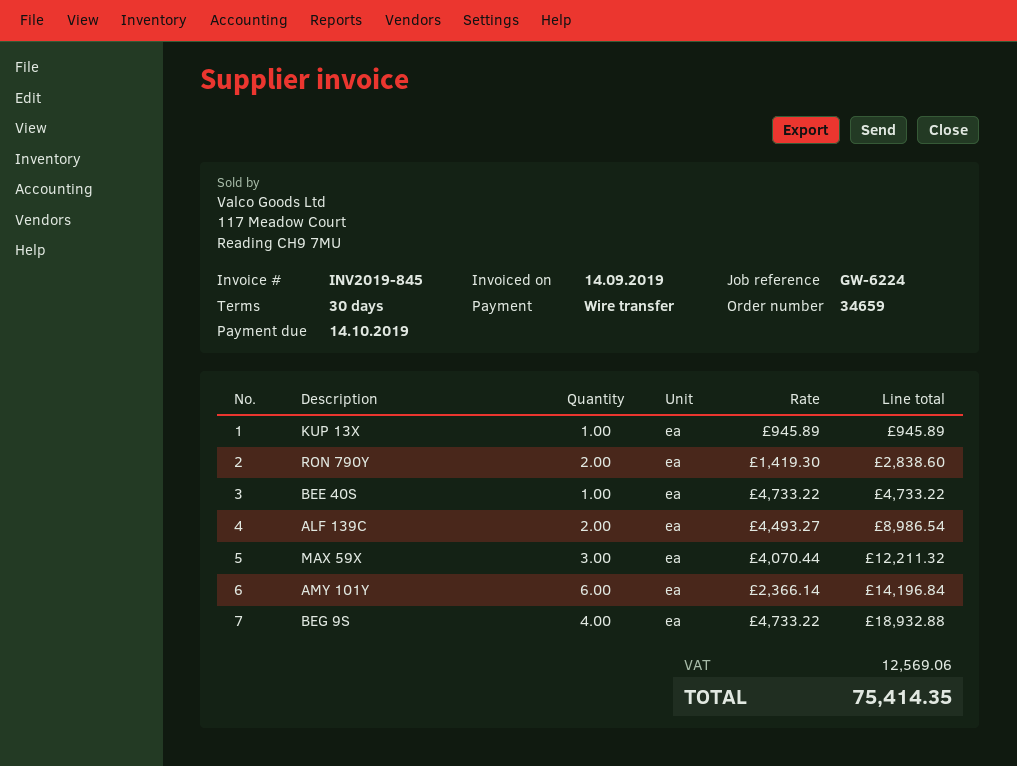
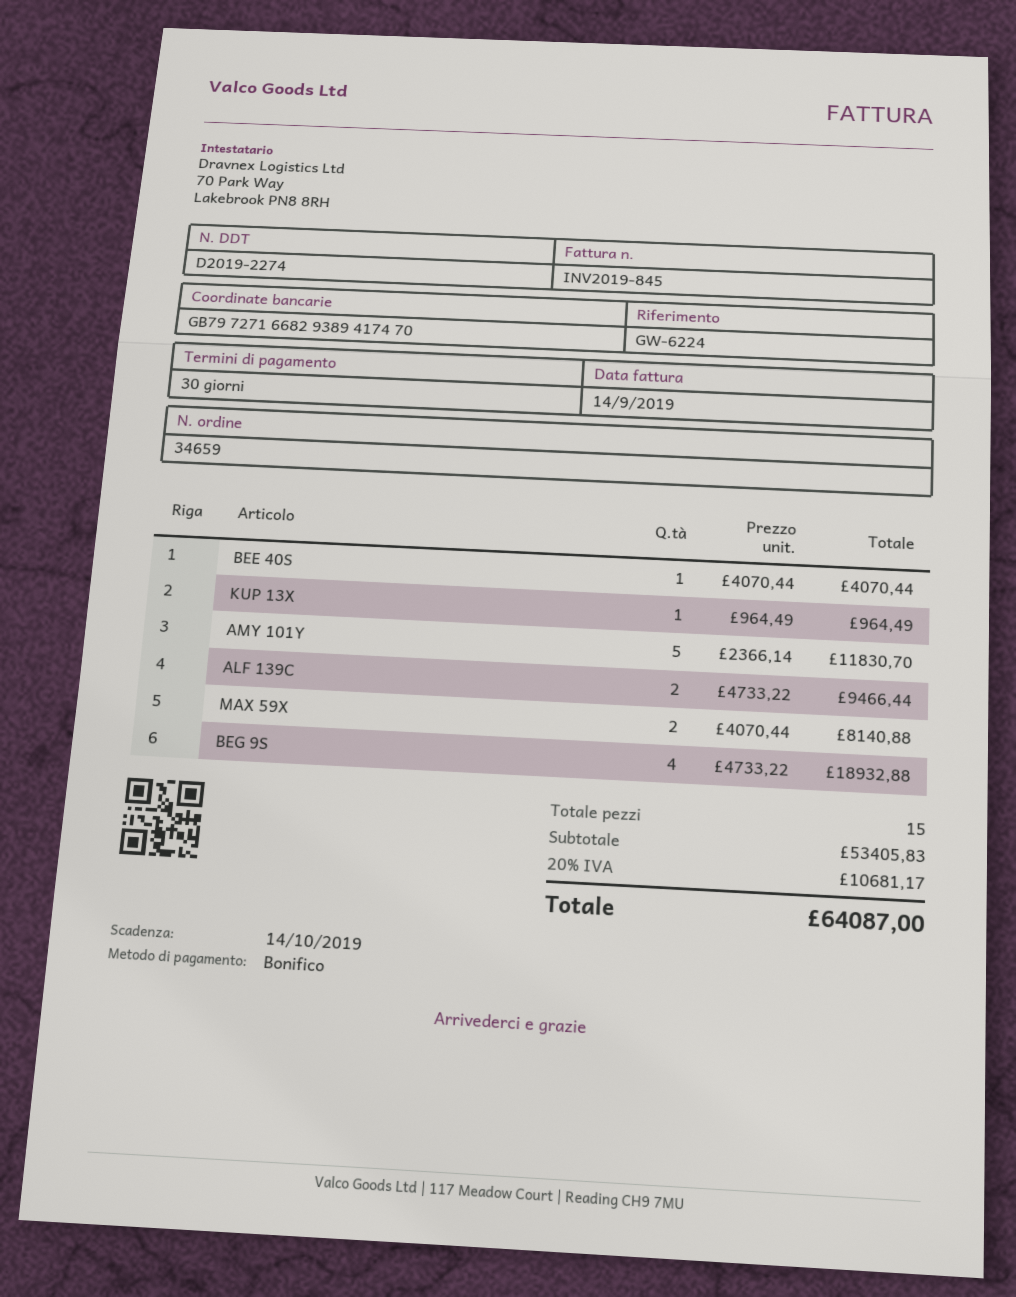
KUP 13X: 1 x 945.89 = 945.89 -> 1 x 964.49 = 964.49
RON 790Y: 2 x 1419.30 = 2838.60 -> none
BEE 40S: 1 x 4733.22 = 4733.22 -> 1 x 4070.44 = 4070.44
ALF 139C: 2 x 4493.27 = 8986.54 -> 2 x 4733.22 = 9466.44
MAX 59X: 3 x 4070.44 = 12211.32 -> 2 x 4070.44 = 8140.88
AMY 101Y: 6 x 2366.14 = 14196.84 -> 5 x 2366.14 = 11830.70
tax: 12569.06 -> 10681.17
total: 75414.35 -> 64087.00

